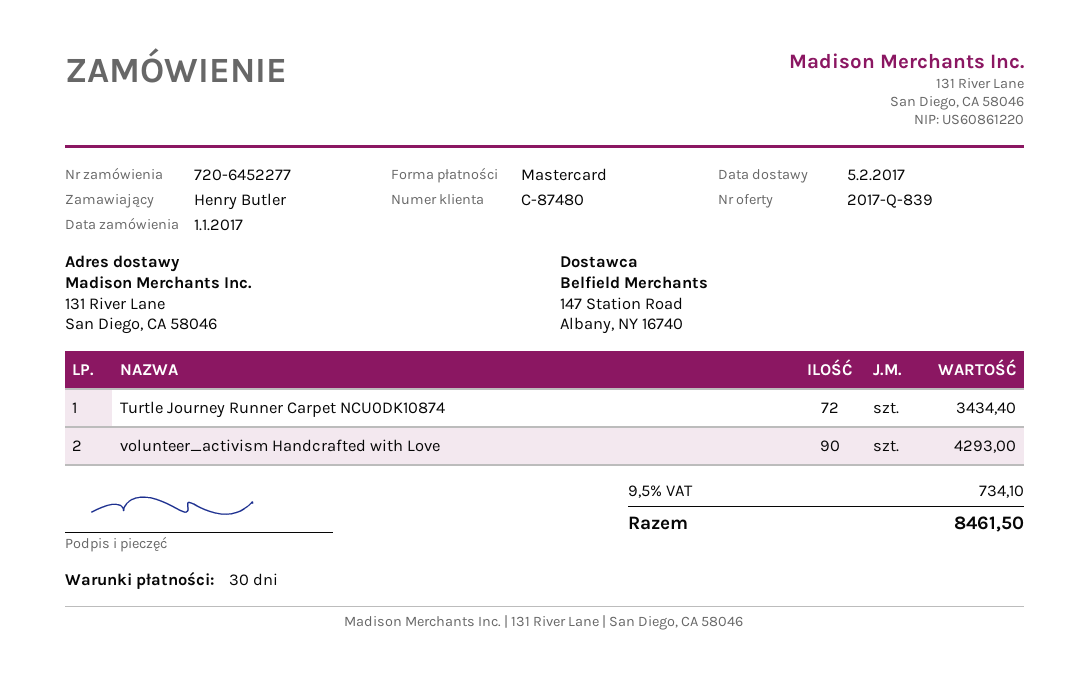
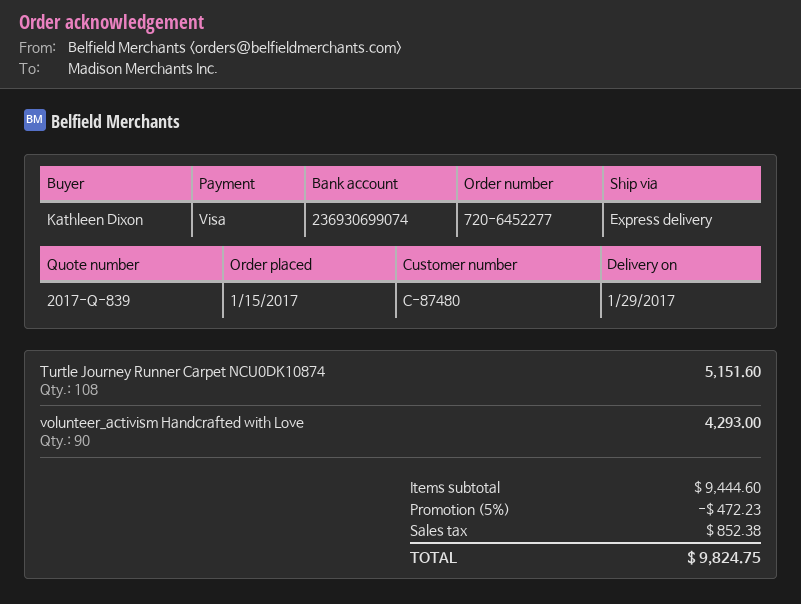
order date: 2017-01-01 -> 2017-01-15
delivery date: 2017-02-05 -> 2017-01-29
ordered by: Henry Butler -> Kathleen Dixon
payment method: Mastercard -> Visa
Turtle Journey Runner Carpet NCU0DK10874: 72 for 3434.40 -> 108 for 5151.60
discount: none -> 5% = 472.23
tax: 734.10 -> 852.38
total: 8461.50 -> 9824.75

